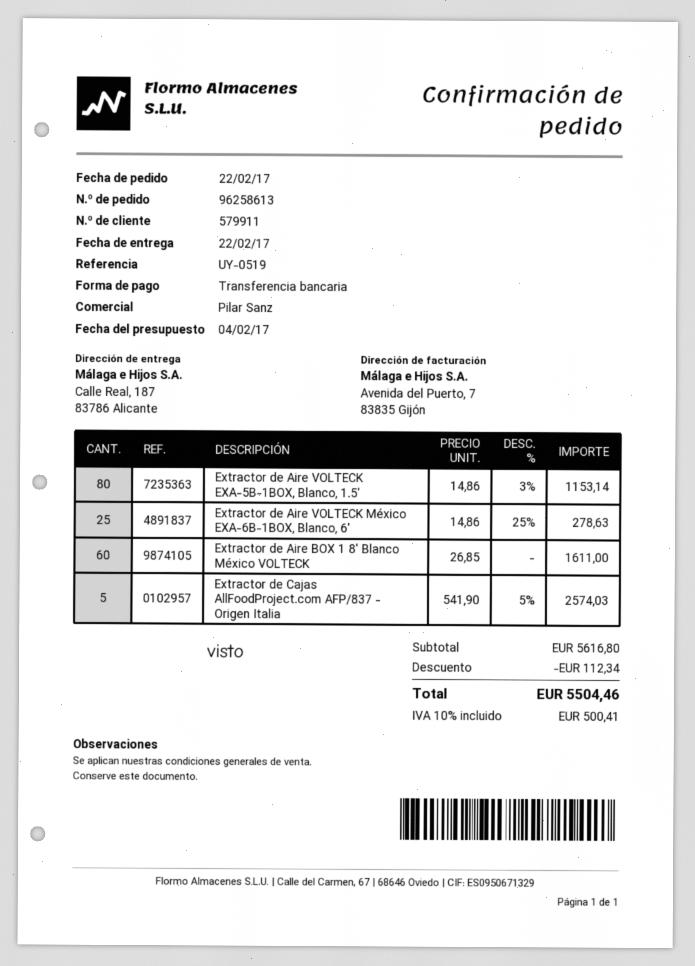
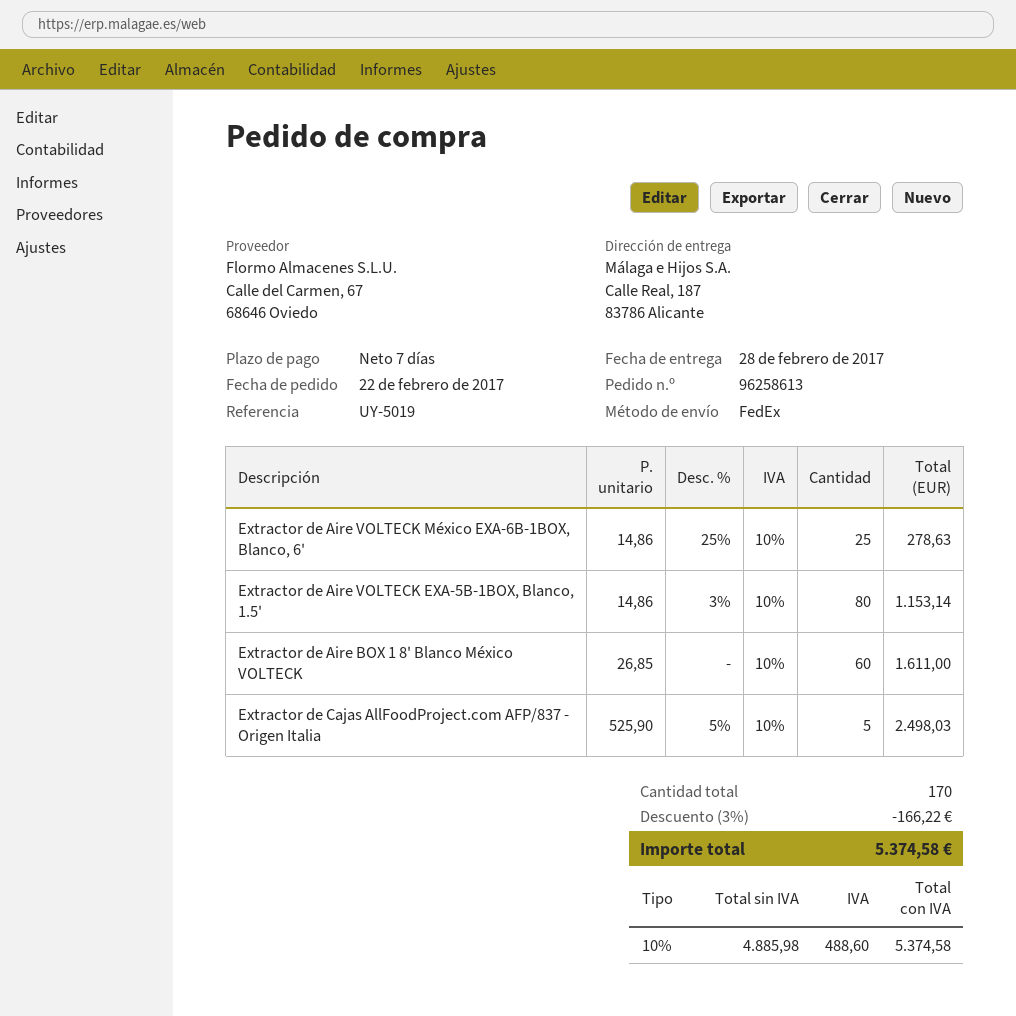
delivery date: 2017-02-22 -> 2017-02-28
reference: UY-0519 -> UY-5019
Extractor de Cajas AllFoodProject.com AFP/837 - Origen Italia: 5 x 541.90 - 5% = 2574.03 -> 5 x 525.90 - 5% = 2498.03
discount: 112.34 -> 166.22
tax: 10% = 500.41 -> 10% = 488.60
total: 5504.46 -> 5374.58

